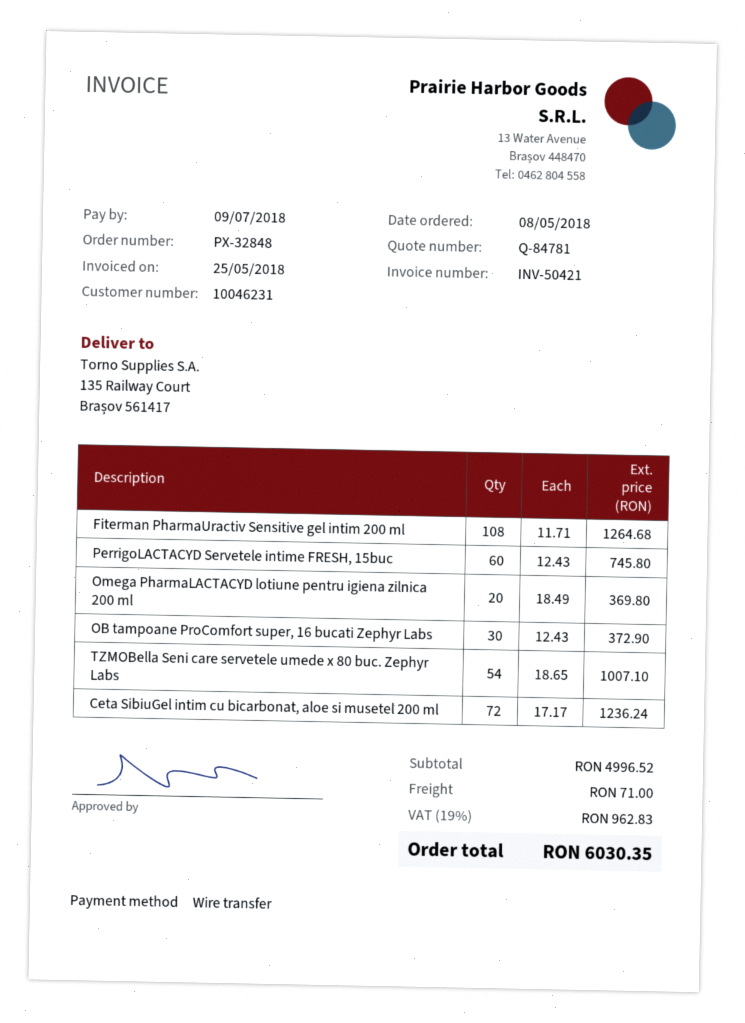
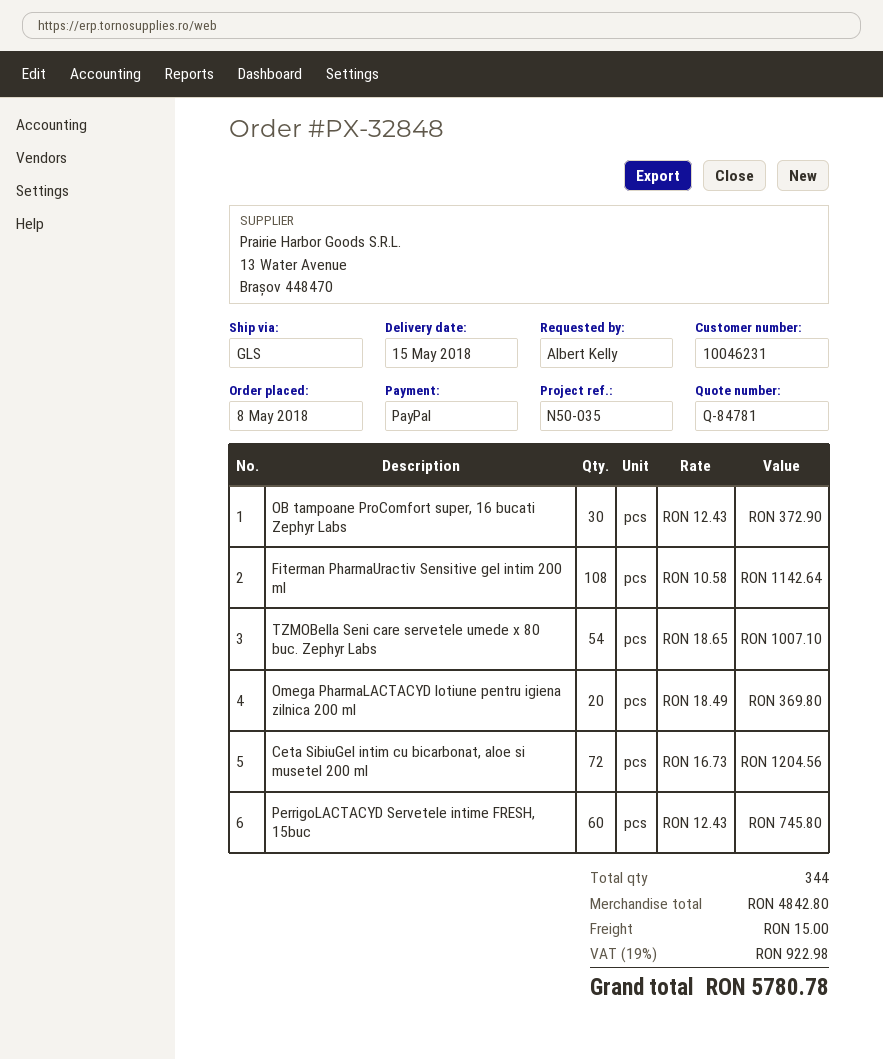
payment method: bank transfer -> PayPal
Fiterman PharmaUractiv Sensitive gel intim 200 ml: 108 x 11.71 = 1264.68 -> 108 x 10.58 = 1142.64
Ceta SibiuGel intim cu bicarbonat, aloe si musetel 200 ml: 72 x 17.17 = 1236.24 -> 72 x 16.73 = 1204.56
subtotal: 4996.52 -> 4842.80
shipping: 71.00 -> 15.00
tax: 19% = 962.83 -> 19% = 922.98
total: 6030.35 -> 5780.78

